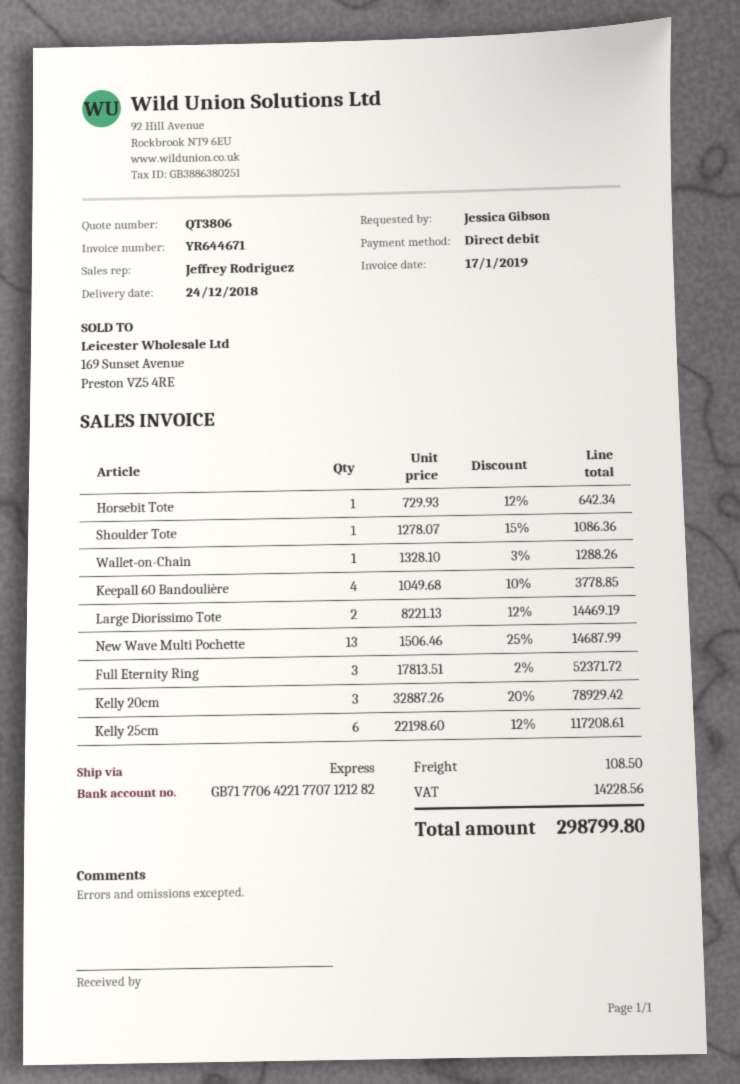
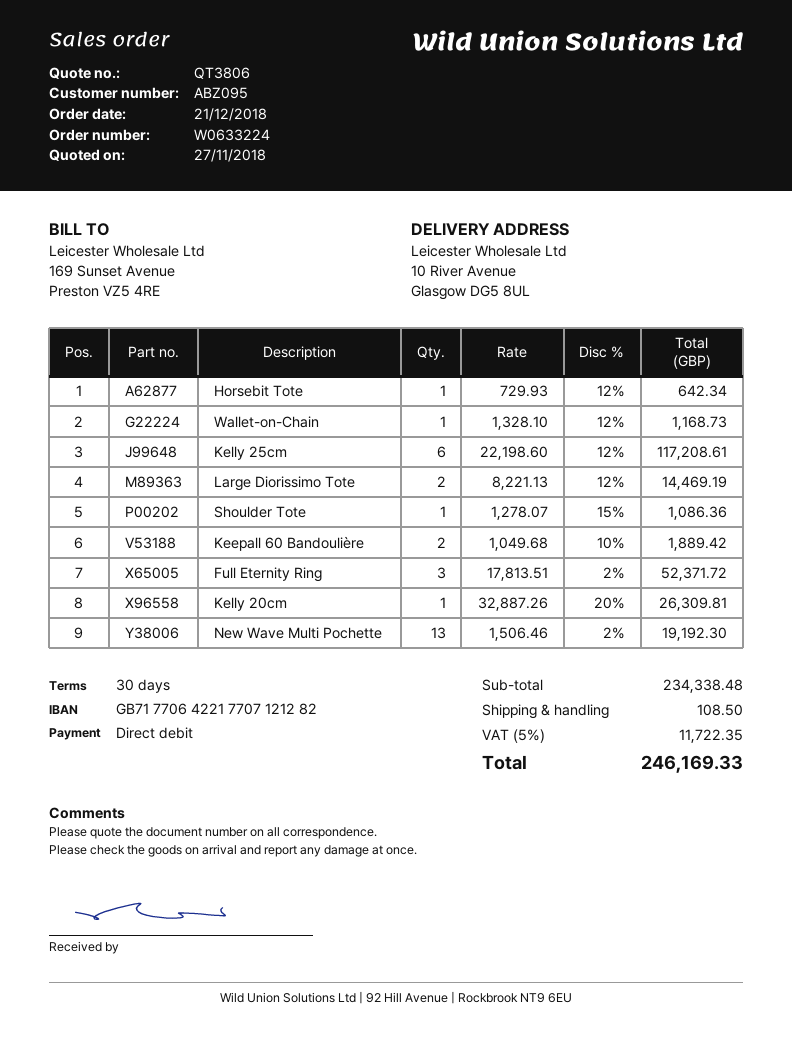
Wallet-on-Chain: 1 x 1328.10 - 3% = 1288.26 -> 1 x 1328.10 - 12% = 1168.73
Keepall 60 Bandoulière: 4 x 1049.68 - 10% = 3778.85 -> 2 x 1049.68 - 10% = 1889.42
New Wave Multi Pochette: 13 x 1506.46 - 25% = 14687.99 -> 13 x 1506.46 - 2% = 19192.30
Kelly 20cm: 3 x 32887.26 - 20% = 78929.42 -> 1 x 32887.26 - 20% = 26309.81
tax: 14228.56 -> 11722.35
total: 298799.80 -> 246169.33

